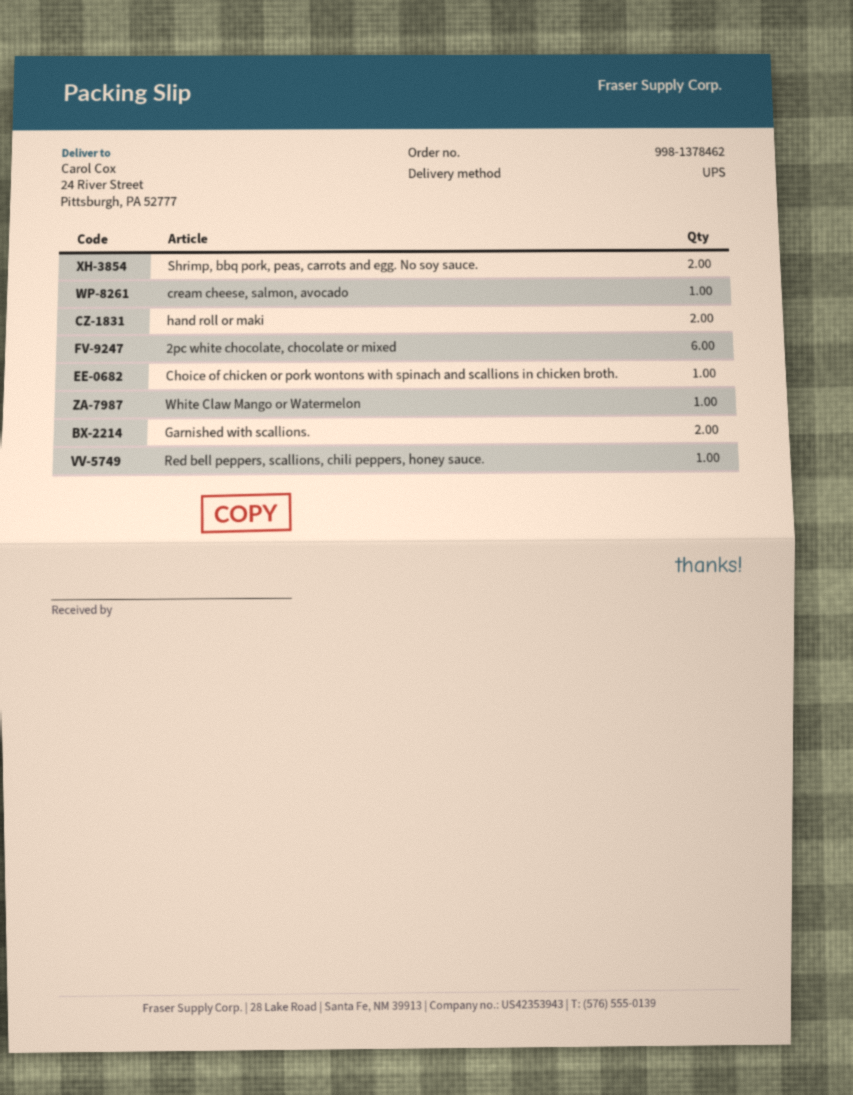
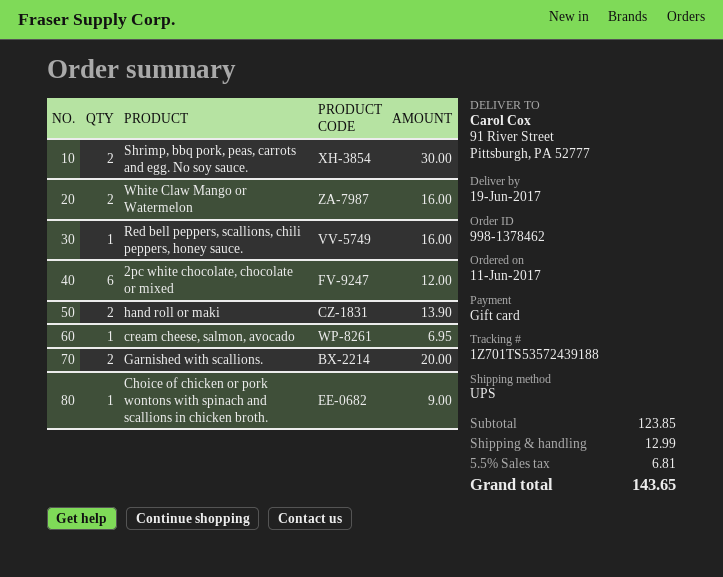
ship to: 24 River Street, Pittsburgh, PA 52777 -> 91 River Street, Pittsburgh, PA 52777
White Claw Mango or Watermelon: 1 -> 2

